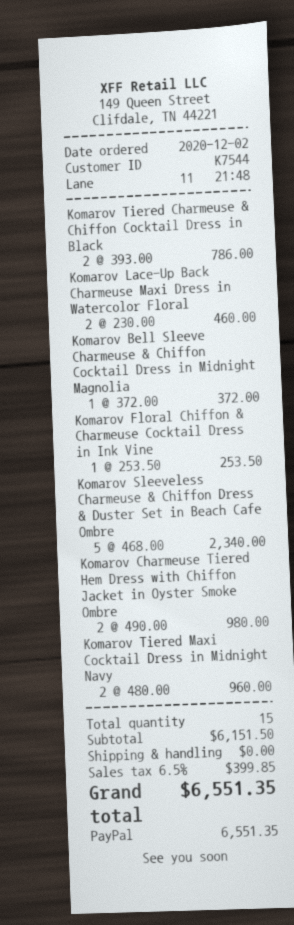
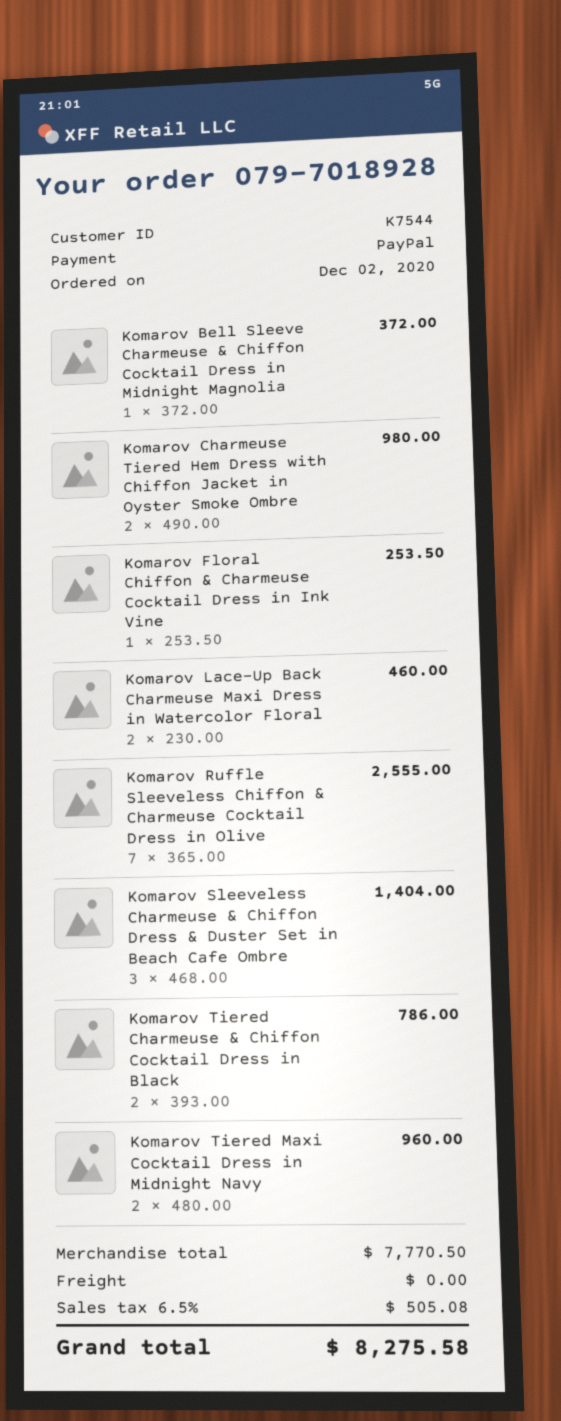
Komarov Sleeveless Charmeuse & Chiffon Dress & Duster Set in Beach Cafe Ombre: 5 x 468.00 = 2340.00 -> 3 x 468.00 = 1404.00
Komarov Ruffle Sleeveless Chiffon & Charmeuse Cocktail Dress in Olive: none -> 7 x 365.00 = 2555.00
subtotal: 6151.50 -> 7770.50
tax: 6.5% = 399.85 -> 6.5% = 505.08
total: 6551.35 -> 8275.58

